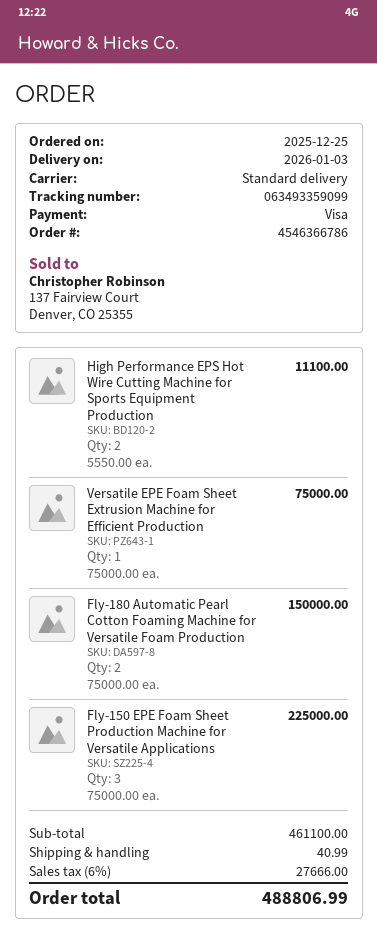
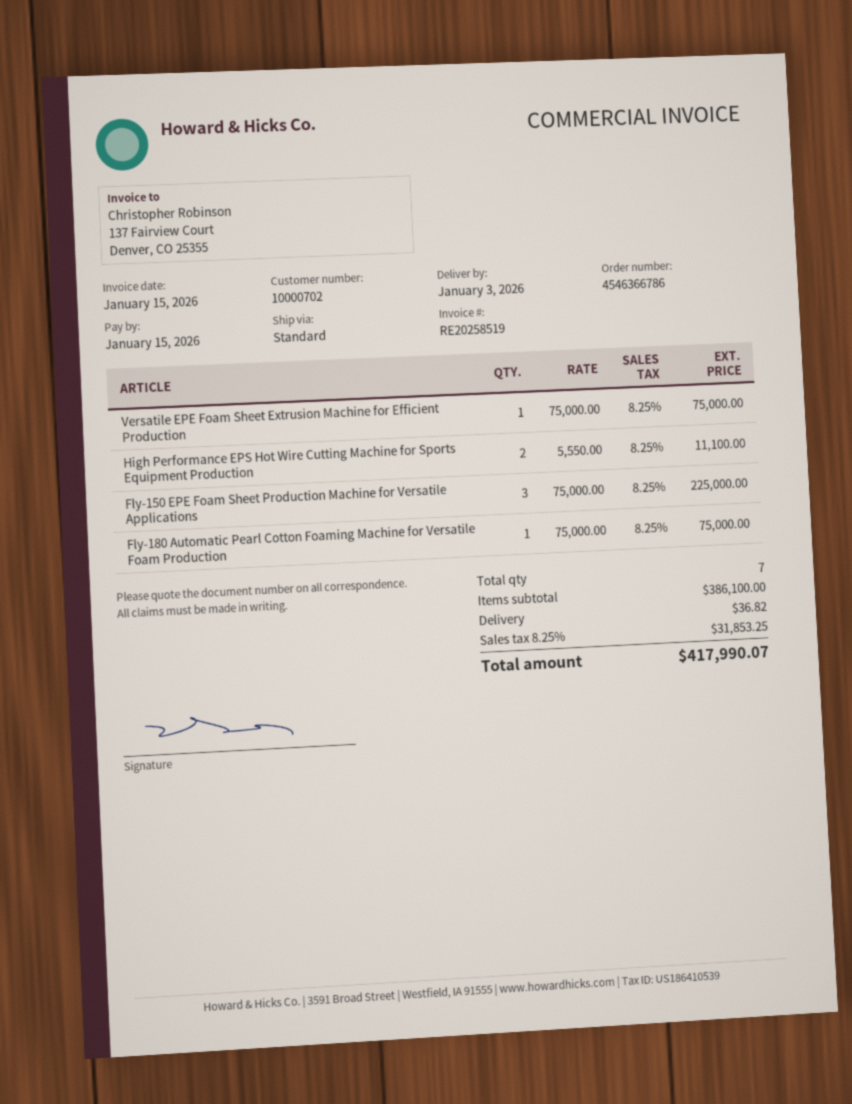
Fly-180 Automatic Pearl Cotton Foaming Machine for Versatile Foam Production: 2 x 75000.00 = 150000.00 -> 1 x 75000.00 = 75000.00
subtotal: 461100.00 -> 386100.00
shipping: 40.99 -> 36.82
tax: 6% = 27666.00 -> 8.25% = 31853.25
total: 488806.99 -> 417990.07

